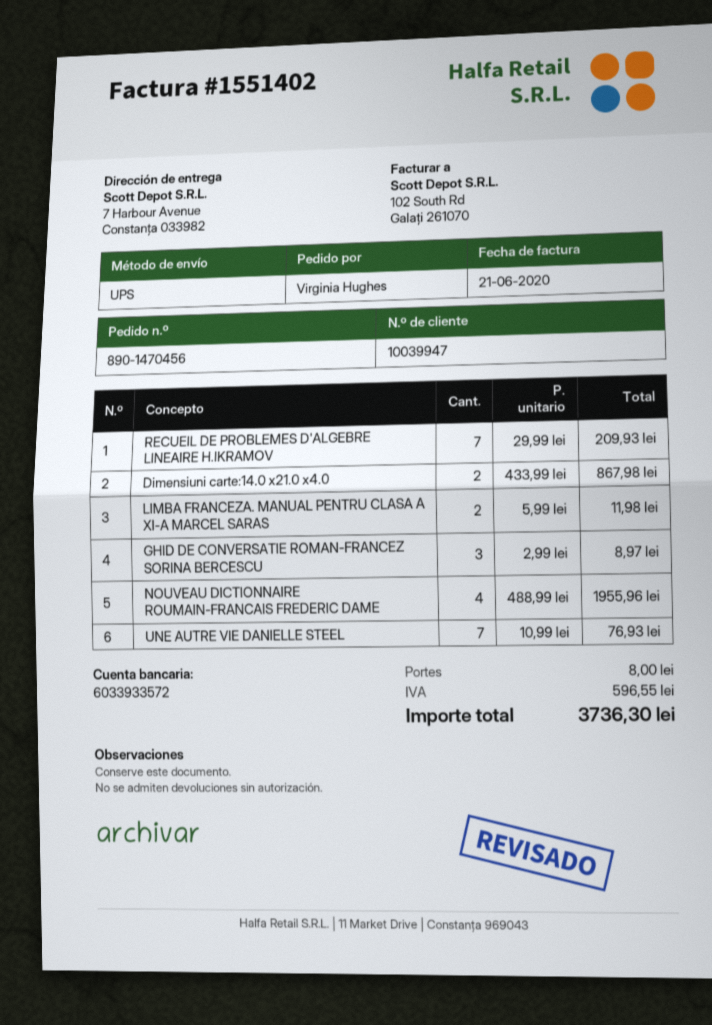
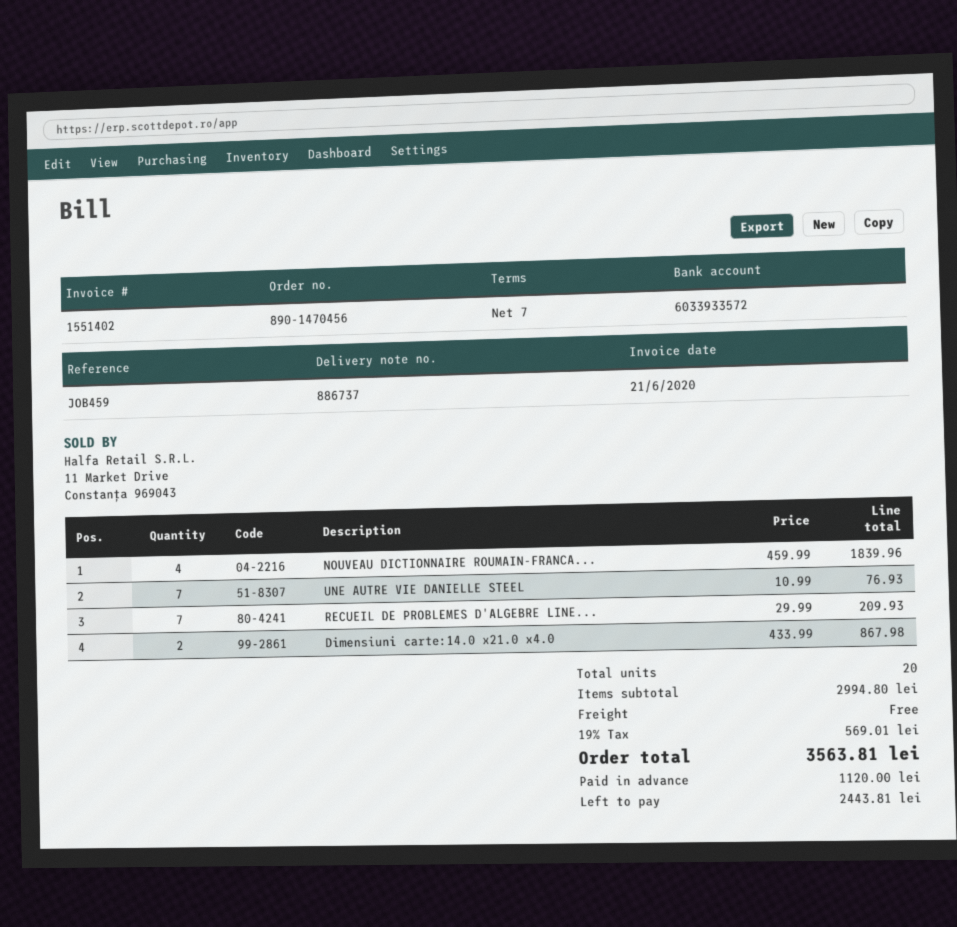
LIMBA FRANCEZA. MANUAL PENTRU CLASA A XI-A MARCEL SARAS: 2 x 5.99 = 11.98 -> none
GHID DE CONVERSATIE ROMAN-FRANCEZ SORINA BERCESCU: 3 x 2.99 = 8.97 -> none
NOUVEAU DICTIONNAIRE ROUMAIN-FRANCAIS FREDERIC DAME: 4 x 488.99 = 1955.96 -> 4 x 459.99 = 1839.96
shipping: 8.00 -> 0.00
tax: 596.55 -> 569.01
total: 3736.30 -> 3563.81

